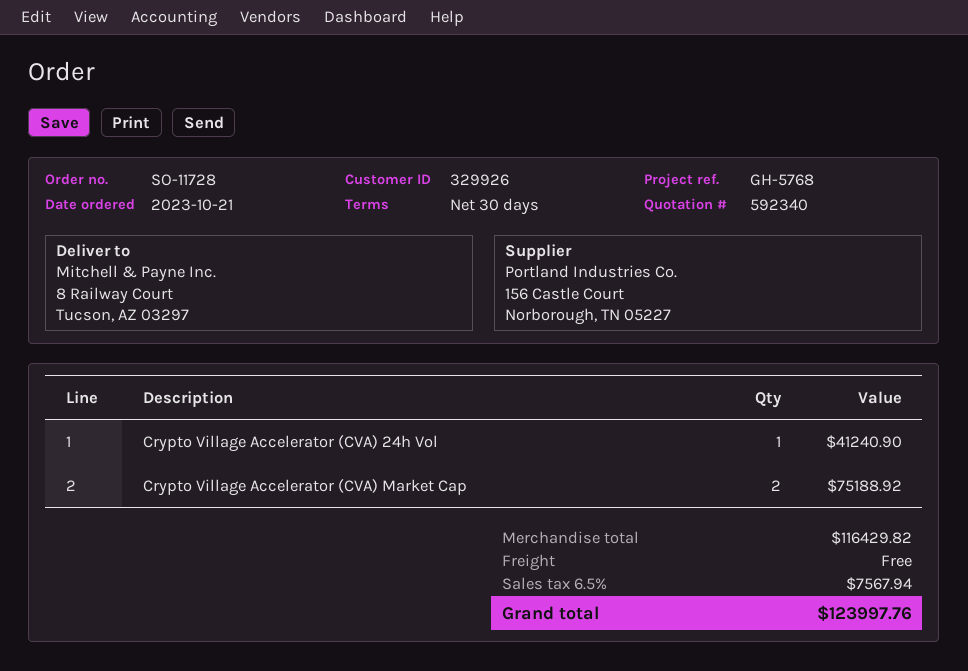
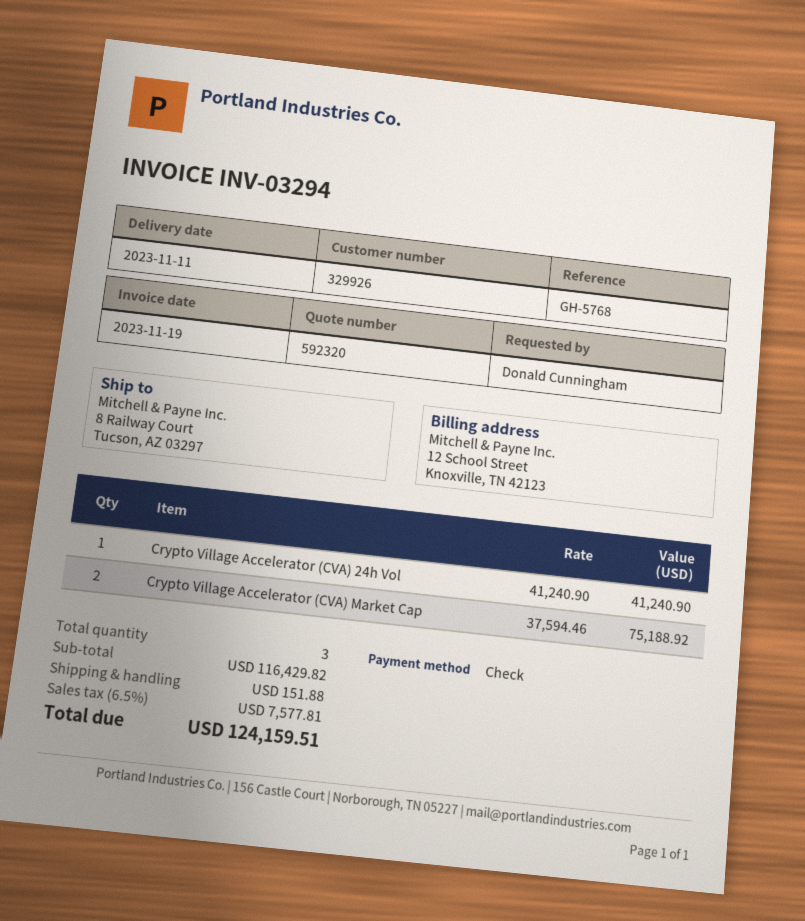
quote number: 592340 -> 592320
shipping: 0.00 -> 151.88
tax: 6.5% = 7567.94 -> 6.5% = 7577.81
total: 123997.76 -> 124159.51

